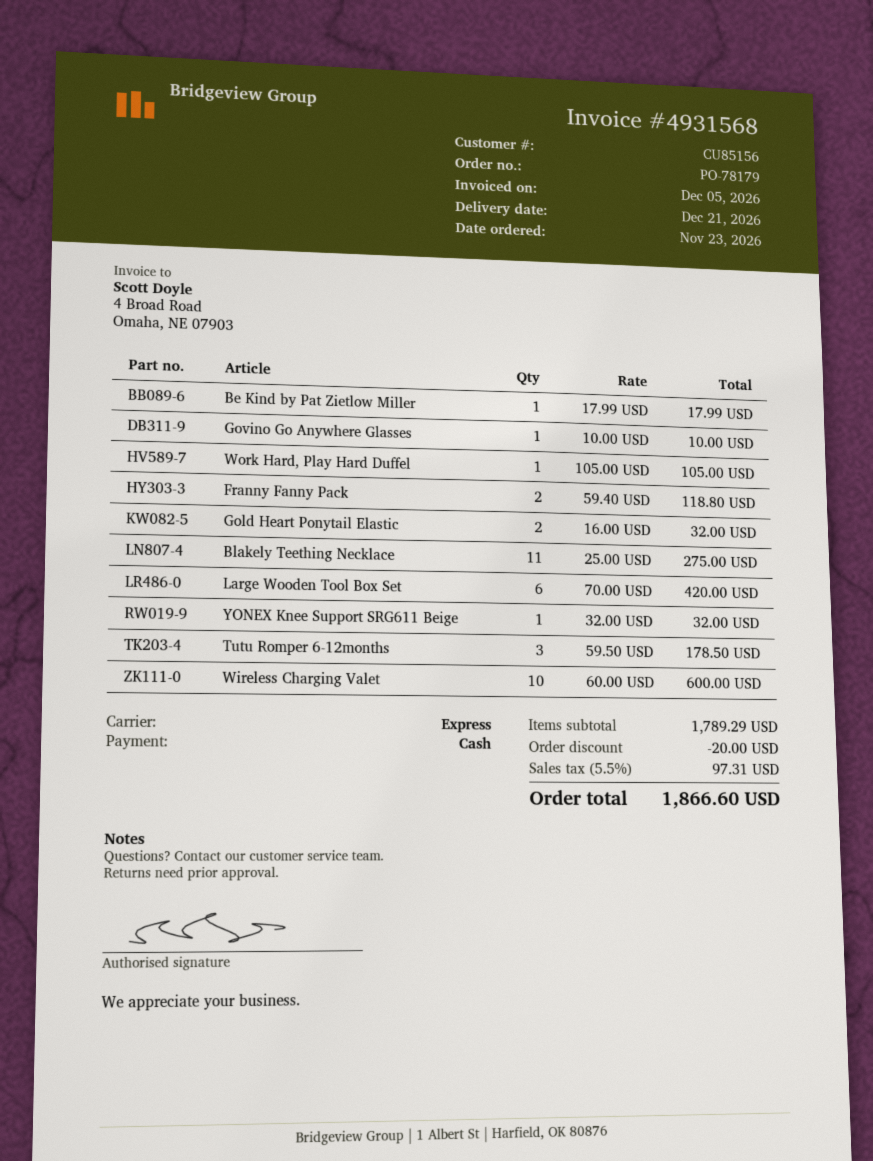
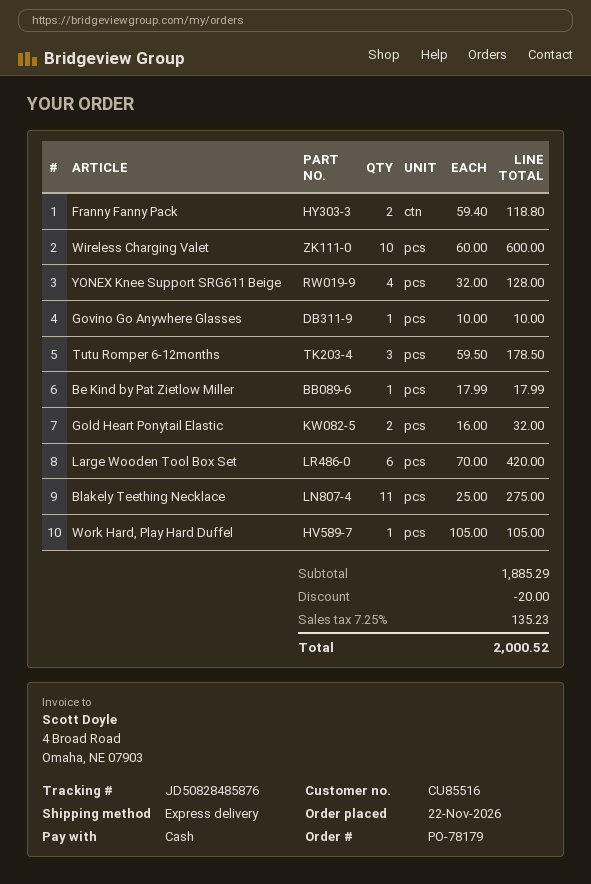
order date: 2026-11-23 -> 2026-11-22
customer number: CU85156 -> CU85516
YONEX Knee Support SRG611 Beige: 1 x 32.00 = 32.00 -> 4 x 32.00 = 128.00
subtotal: 1789.29 -> 1885.29
tax: 5.5% = 97.31 -> 7.25% = 135.23
total: 1866.60 -> 2000.52

